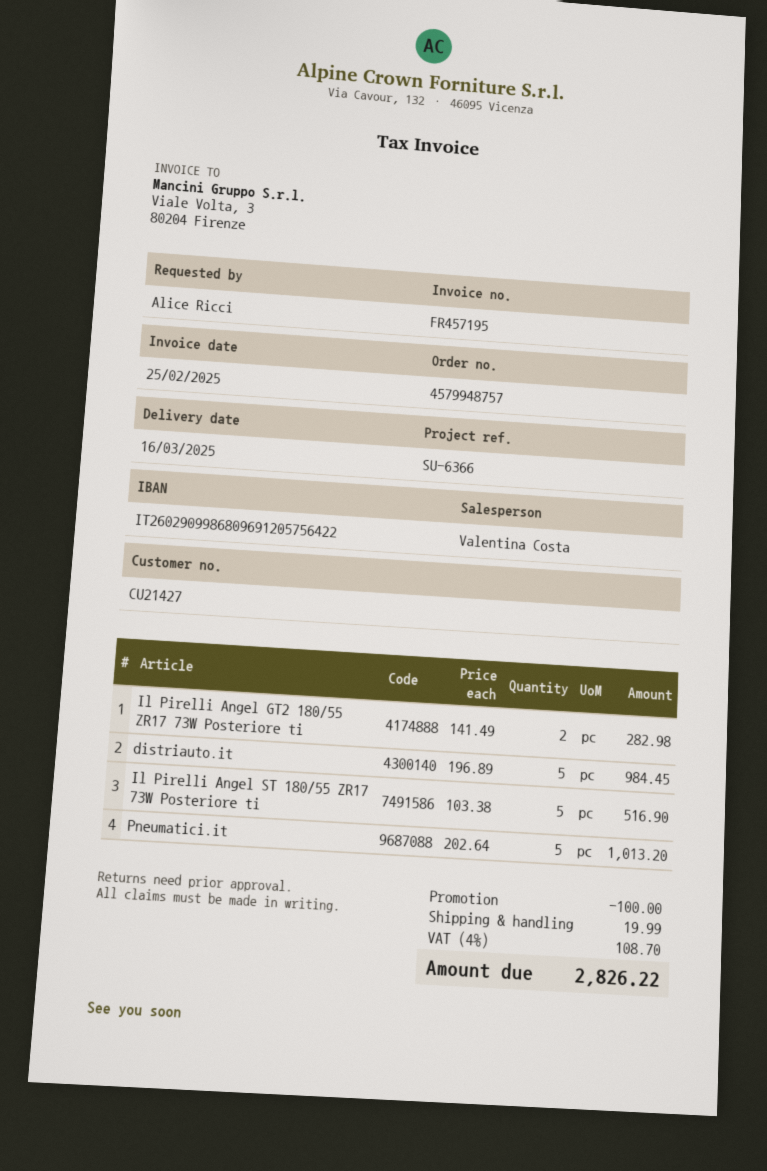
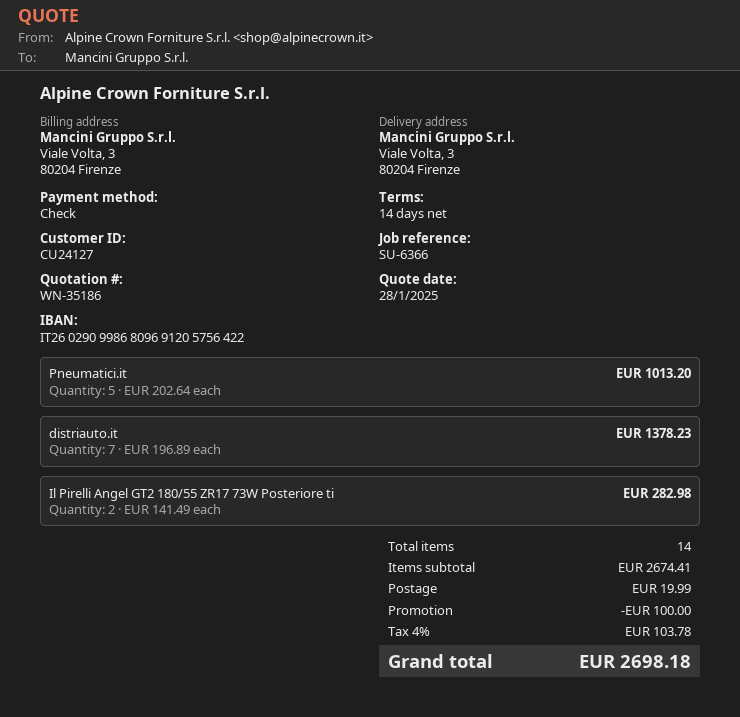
customer number: CU21427 -> CU24127
distriauto.it: 5 x 196.89 = 984.45 -> 7 x 196.89 = 1378.23
Il Pirelli Angel ST 180/55 ZR17 73W Posteriore ti: 5 x 103.38 = 516.90 -> none
tax: 4% = 108.70 -> 4% = 103.78
total: 2826.22 -> 2698.18

